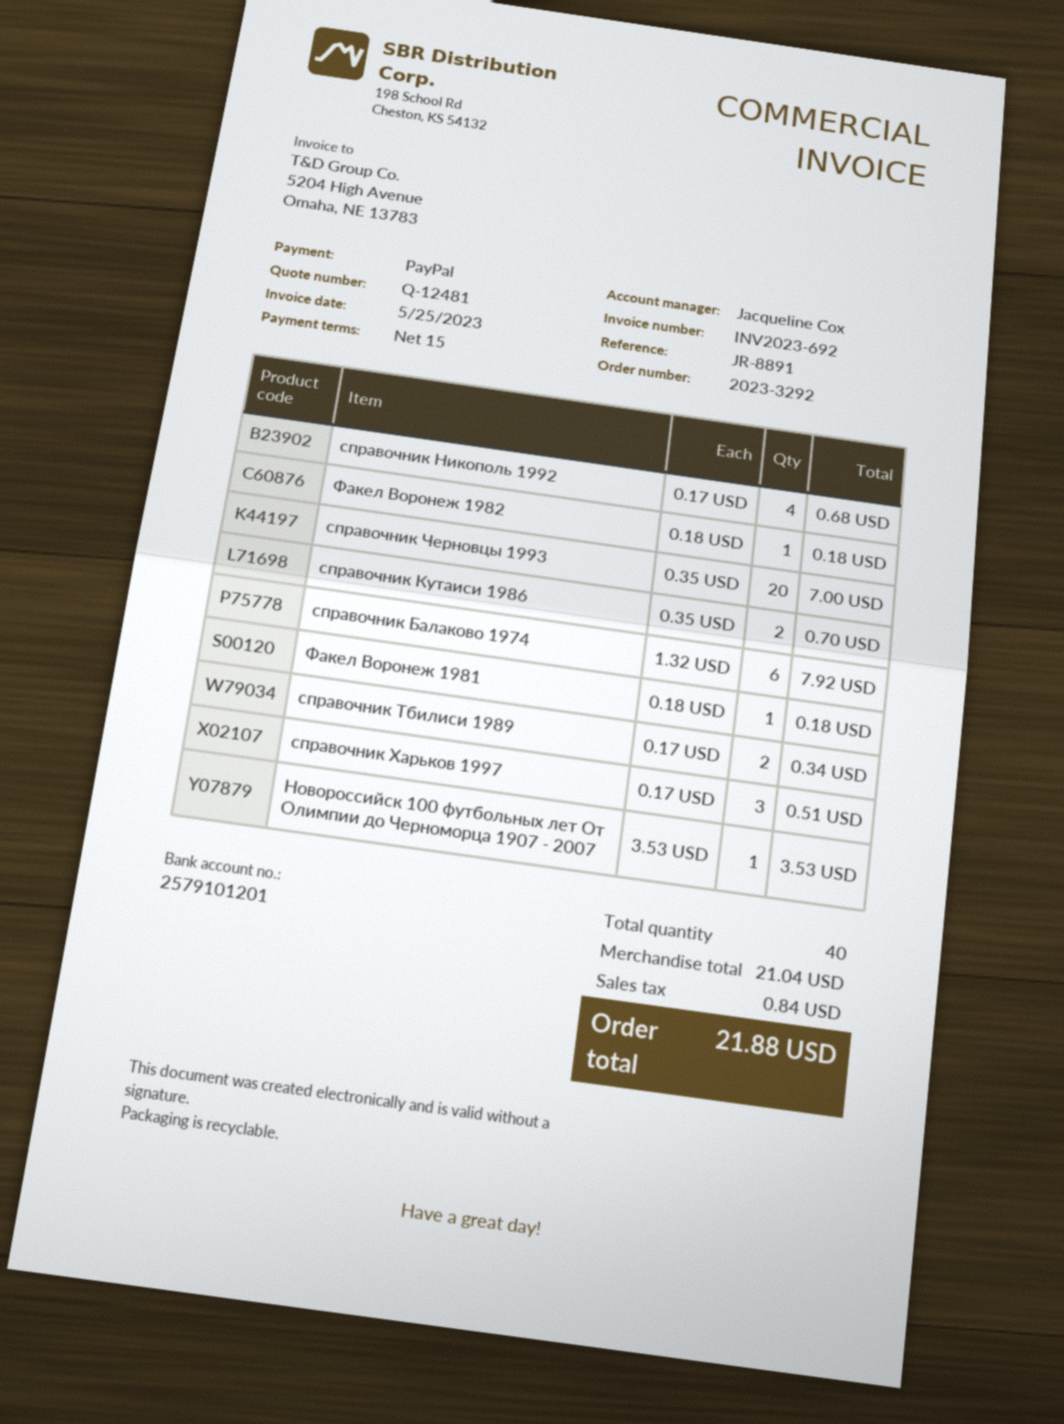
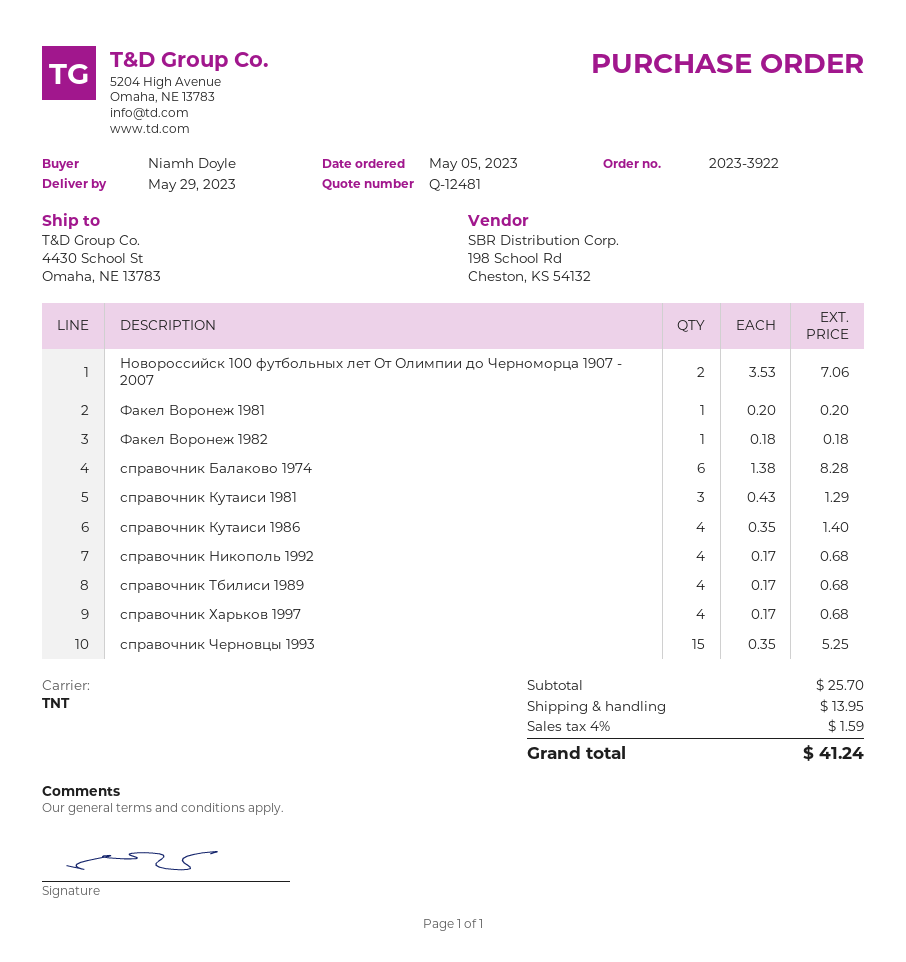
order number: 2023-3292 -> 2023-3922
справочник Черновцы 1993: 20 x 0.35 = 7.00 -> 15 x 0.35 = 5.25
справочник Кутаиси 1986: 2 x 0.35 = 0.70 -> 4 x 0.35 = 1.40
справочник Балаково 1974: 6 x 1.32 = 7.92 -> 6 x 1.38 = 8.28
Факел Воронеж 1981: 1 x 0.18 = 0.18 -> 1 x 0.20 = 0.20
справочник Тбилиси 1989: 2 x 0.17 = 0.34 -> 4 x 0.17 = 0.68
справочник Харьков 1997: 3 x 0.17 = 0.51 -> 4 x 0.17 = 0.68
Новороссийск 100 футбольных лет От Олимпии до Черноморца 1907 - 2007: 1 x 3.53 = 3.53 -> 2 x 3.53 = 7.06
справочник Кутаиси 1981: none -> 3 x 0.43 = 1.29
subtotal: 21.04 -> 25.70
shipping: none -> 13.95
tax: 0.84 -> 1.59
total: 21.88 -> 41.24

